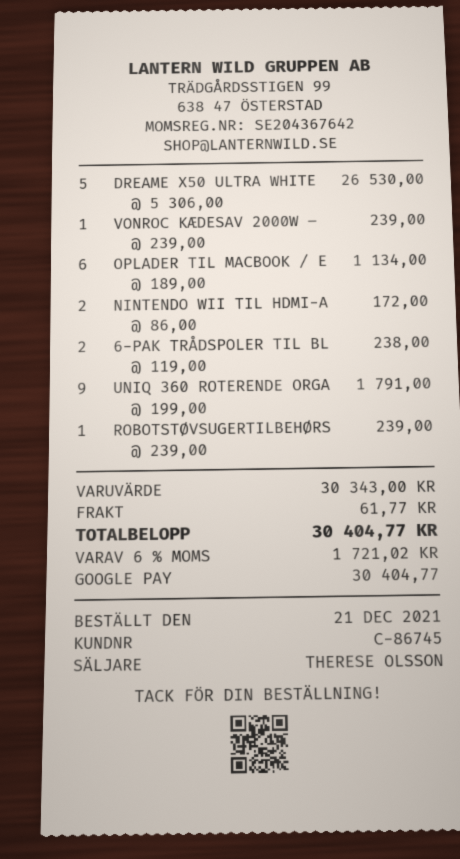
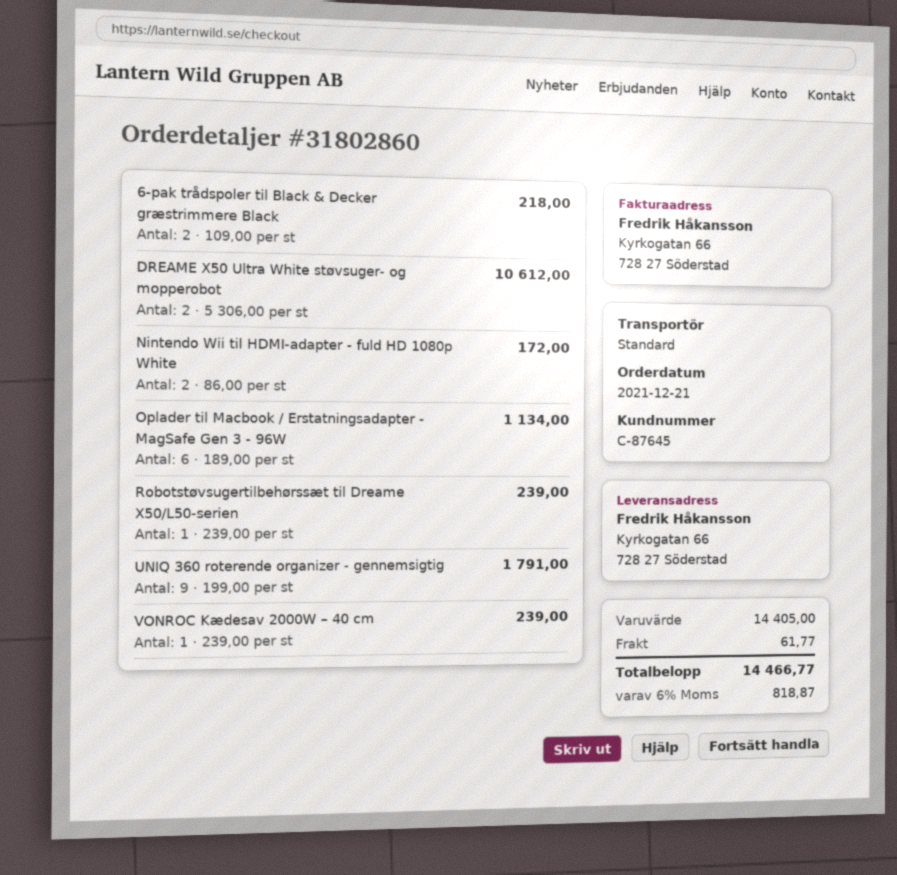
customer number: C-86745 -> C-87645
DREAME X50 ULTRA WHITE: 5 x 5306.00 = 26530.00 -> 2 x 5306.00 = 10612.00
6-PAK TRÅDSPOLER TIL BL: 2 x 119.00 = 238.00 -> 2 x 109.00 = 218.00
subtotal: 30343.00 -> 14405.00
tax: 6% = 1721.02 -> 6% = 818.87
total: 30404.77 -> 14466.77

